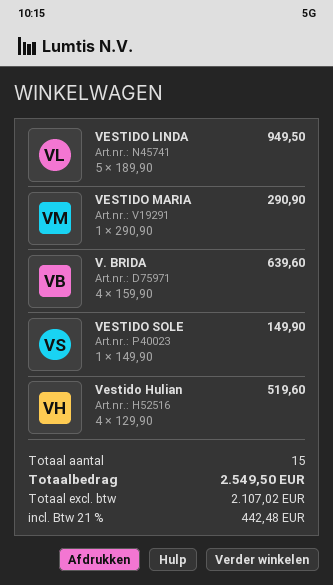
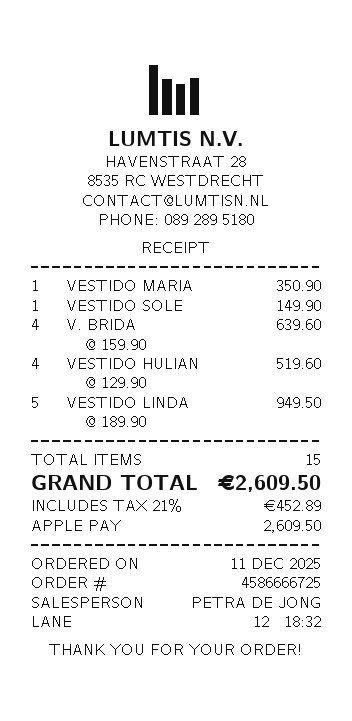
VESTIDO MARIA: 1 x 290.90 = 290.90 -> 1 x 350.90 = 350.90
tax: 21% = 442.48 -> 21% = 452.89
total: 2549.50 -> 2609.50

